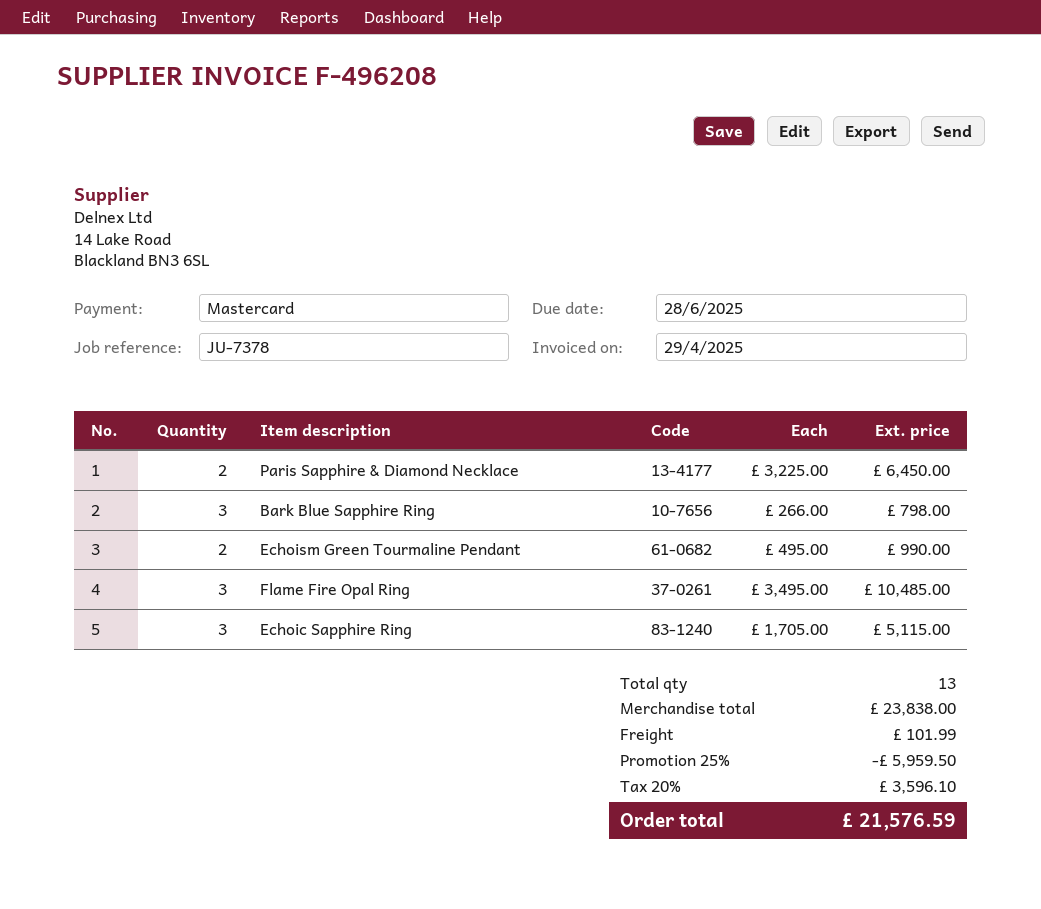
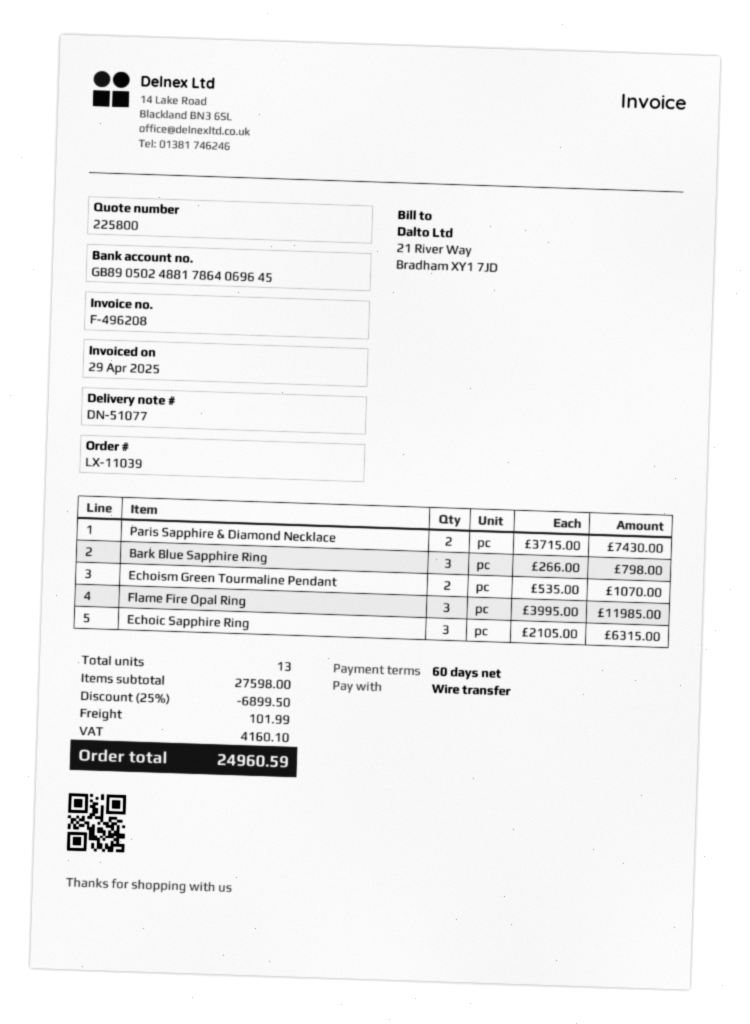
payment method: Mastercard -> bank transfer
Paris Sapphire & Diamond Necklace: 2 x 3225.00 = 6450.00 -> 2 x 3715.00 = 7430.00
Echoism Green Tourmaline Pendant: 2 x 495.00 = 990.00 -> 2 x 535.00 = 1070.00
Flame Fire Opal Ring: 3 x 3495.00 = 10485.00 -> 3 x 3995.00 = 11985.00
Echoic Sapphire Ring: 3 x 1705.00 = 5115.00 -> 3 x 2105.00 = 6315.00
subtotal: 23838.00 -> 27598.00
discount: 25% = 5959.50 -> 25% = 6899.50
tax: 3596.10 -> 4160.10
total: 21576.59 -> 24960.59

